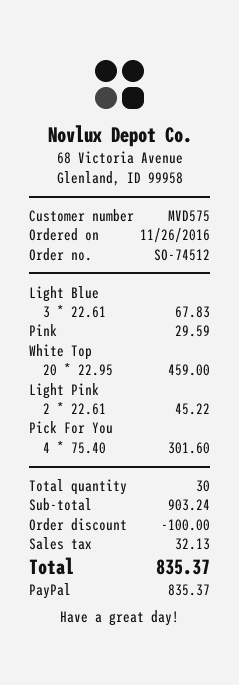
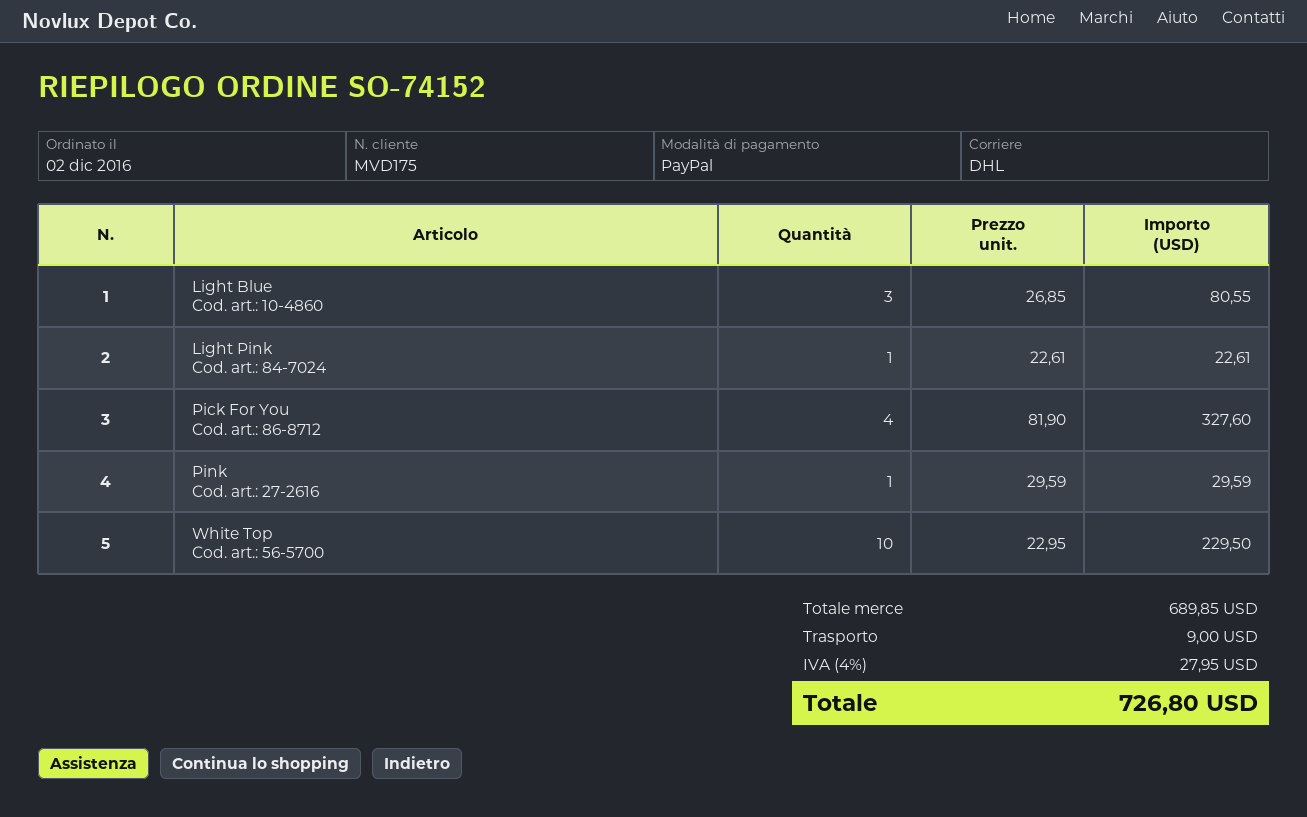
order number: SO-74512 -> SO-74152
order date: 2016-11-26 -> 2016-12-02
customer number: MVD575 -> MVD175
Light Blue: 3 x 22.61 = 67.83 -> 3 x 26.85 = 80.55
White Top: 20 x 22.95 = 459.00 -> 10 x 22.95 = 229.50
Light Pink: 2 x 22.61 = 45.22 -> 1 x 22.61 = 22.61
Pick For You: 4 x 75.40 = 301.60 -> 4 x 81.90 = 327.60
subtotal: 903.24 -> 689.85
discount: 100.00 -> none
shipping: none -> 9.00
tax: 32.13 -> 27.95
total: 835.37 -> 726.80

